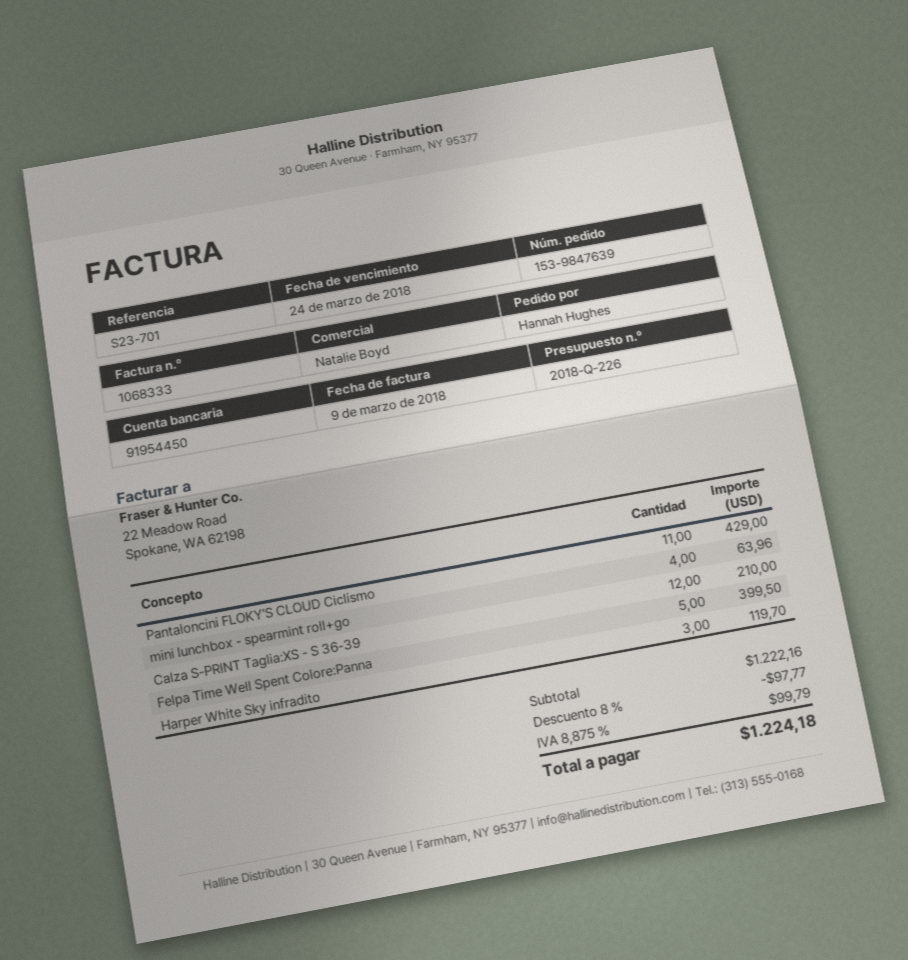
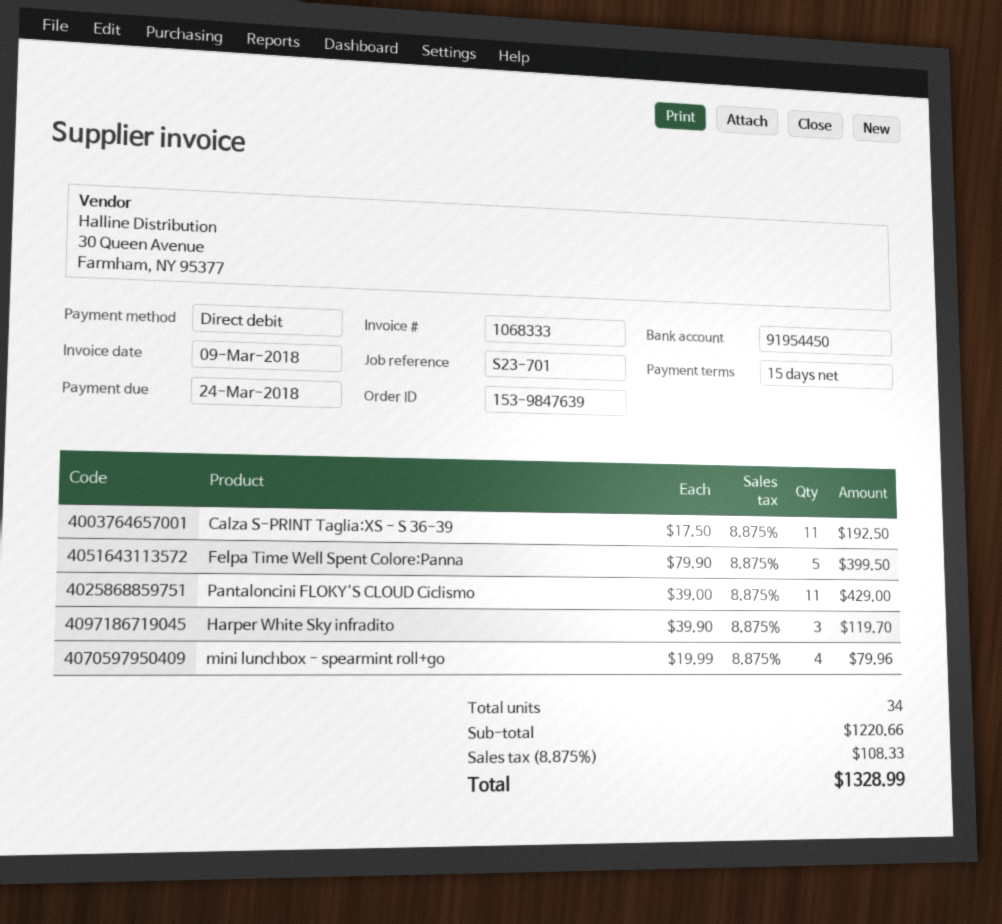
mini lunchbox - spearmint roll+go: 4 for 63.96 -> 4 for 79.96
Calza S-PRINT Taglia:XS - S 36-39: 12 for 210.00 -> 11 for 192.50
subtotal: 1222.16 -> 1220.66
discount: 8% = 97.77 -> none
tax: 8.875% = 99.79 -> 8.875% = 108.33
total: 1224.18 -> 1328.99

